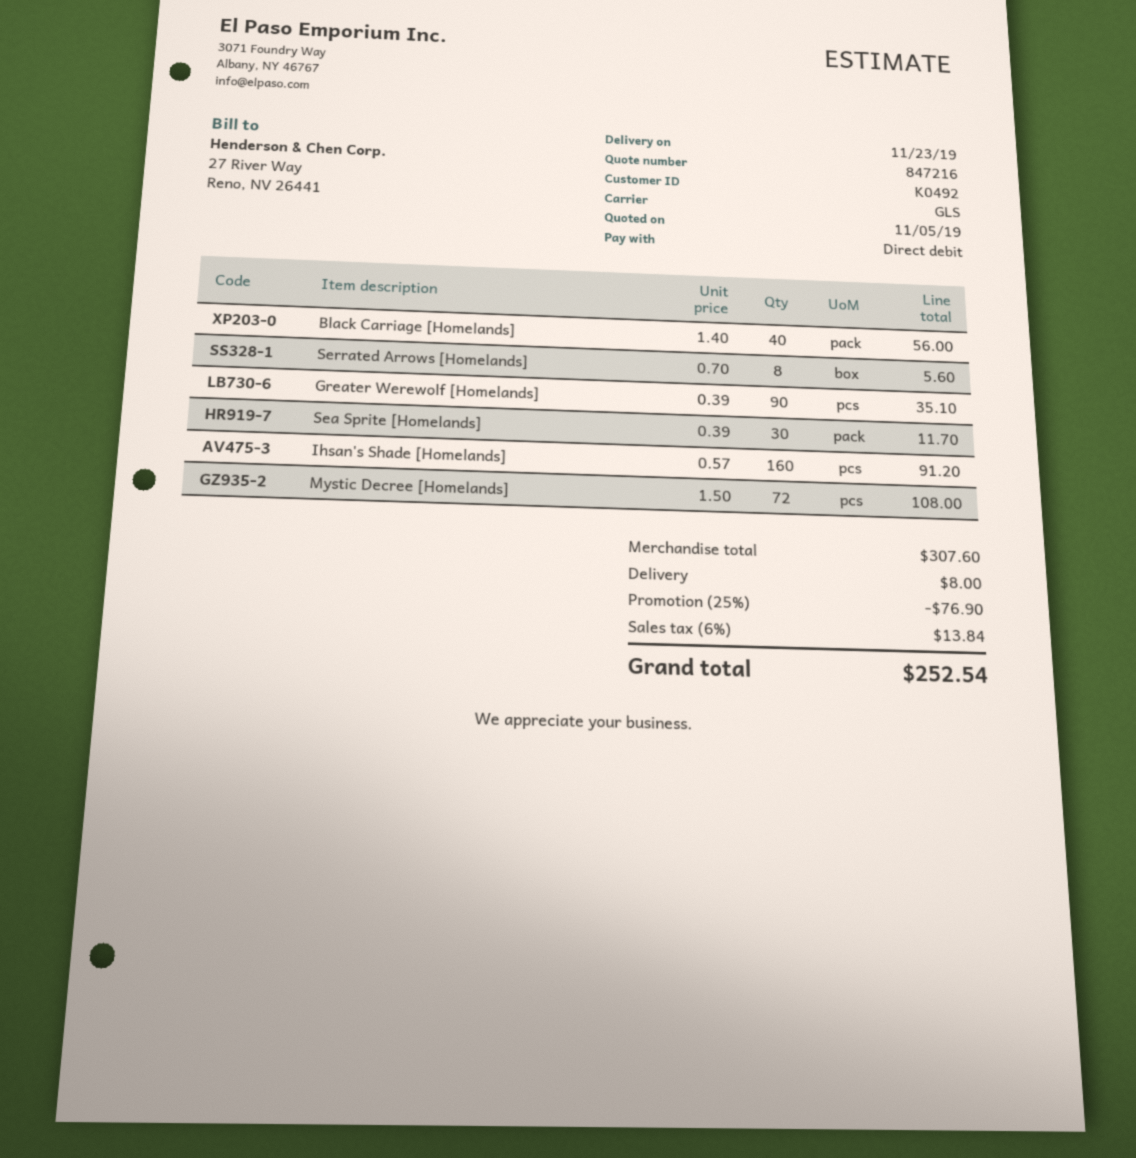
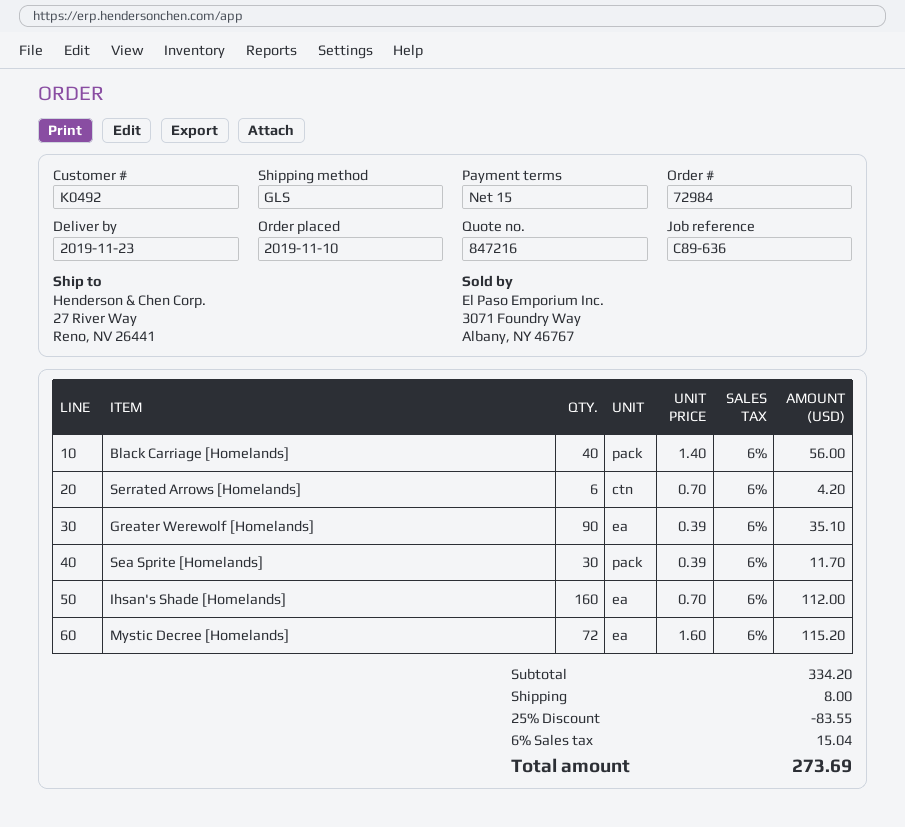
Serrated Arrows [Homelands]: 8 x 0.70 = 5.60 -> 6 x 0.70 = 4.20
Ihsan's Shade [Homelands]: 160 x 0.57 = 91.20 -> 160 x 0.70 = 112.00
Mystic Decree [Homelands]: 72 x 1.50 = 108.00 -> 72 x 1.60 = 115.20
subtotal: 307.60 -> 334.20
discount: 25% = 76.90 -> 25% = 83.55
tax: 6% = 13.84 -> 6% = 15.04
total: 252.54 -> 273.69

